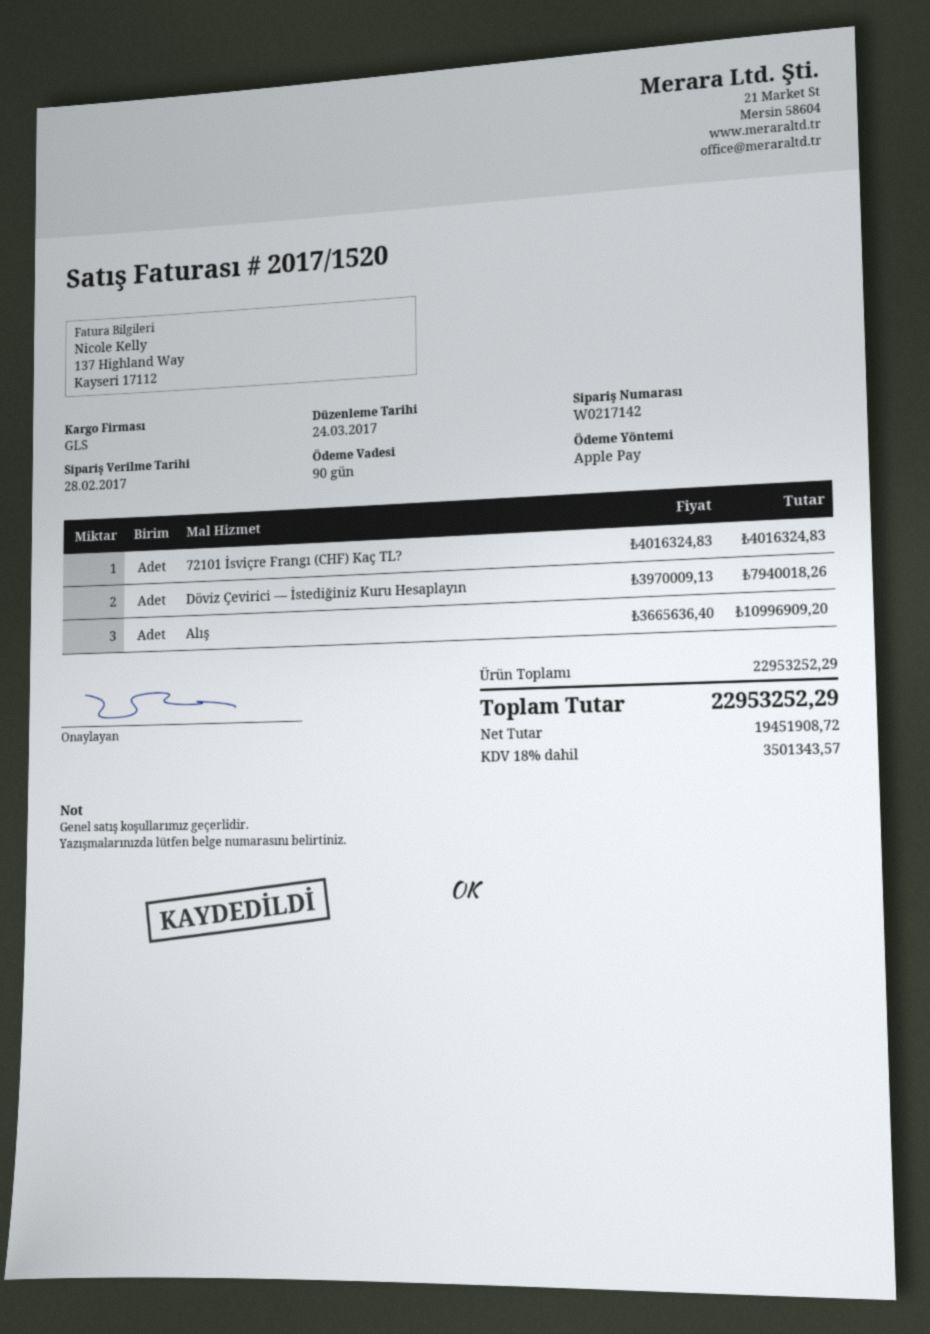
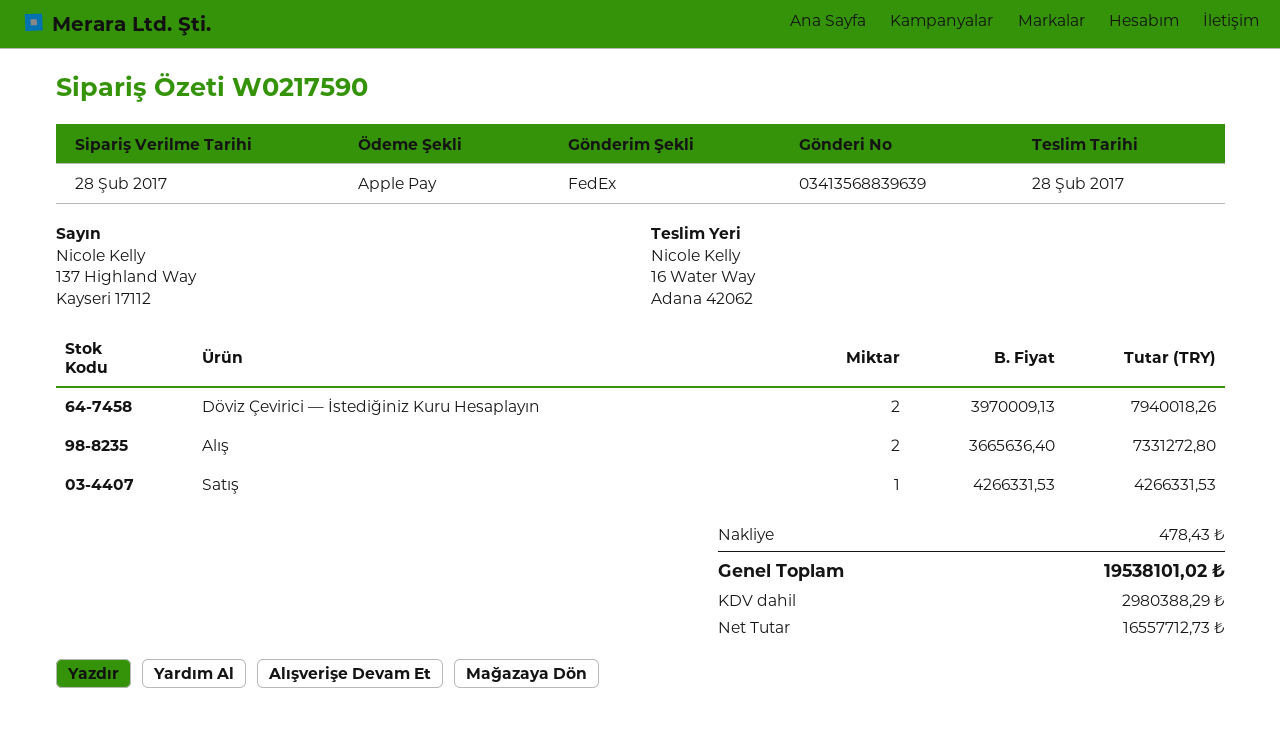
order number: W0217142 -> W0217590
shipping method: GLS -> FedEx
72101 İsviçre Frangı (CHF) Kaç TL?: 1 x 4016324.83 = 4016324.83 -> none
Alış: 3 x 3665636.40 = 10996909.20 -> 2 x 3665636.40 = 7331272.80
Satış: none -> 1 x 4266331.53 = 4266331.53
shipping: none -> 478.43
net: 19451908.72 -> 16557712.73
tax: 3501343.57 -> 2980388.29
total: 22953252.29 -> 19538101.02

